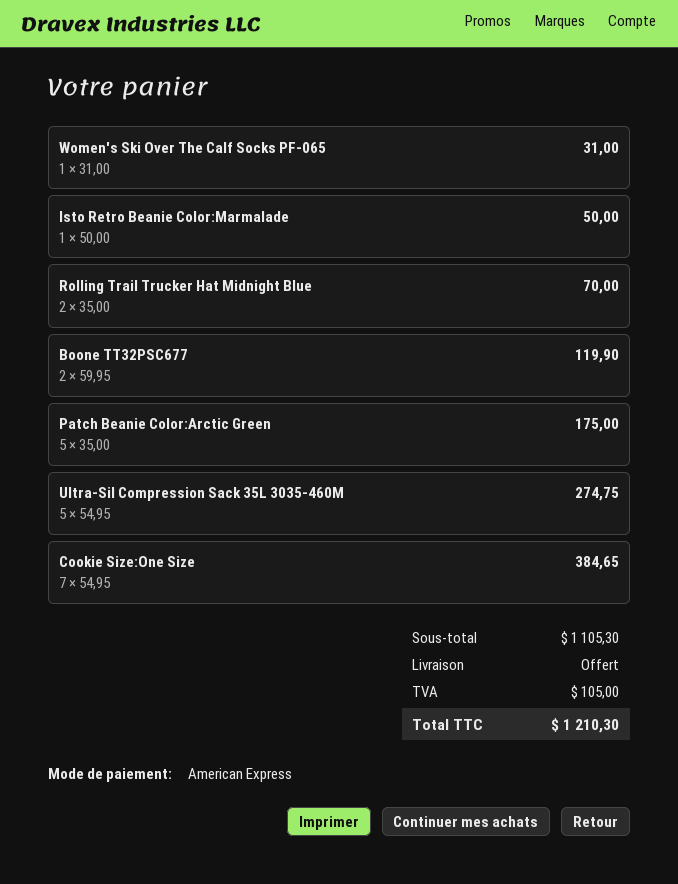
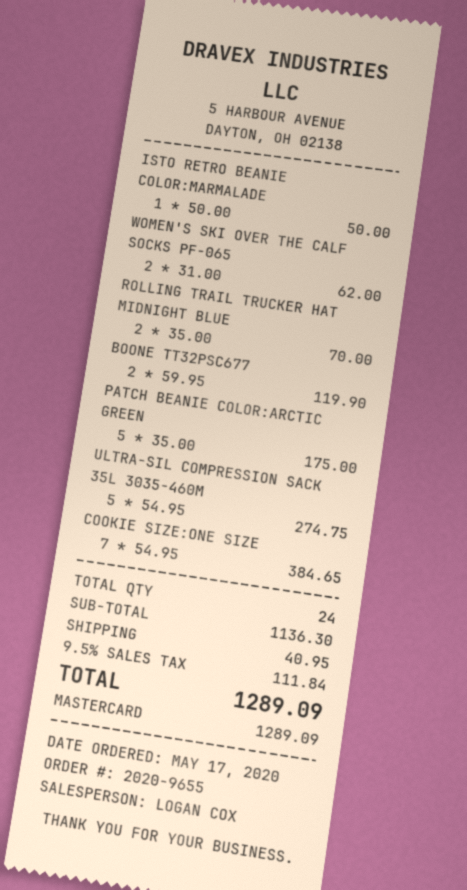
payment method: American Express -> Mastercard
Women's Ski Over The Calf Socks PF-065: 1 x 31.00 = 31.00 -> 2 x 31.00 = 62.00
subtotal: 1105.30 -> 1136.30
shipping: 0.00 -> 40.95
tax: 105.00 -> 111.84
total: 1210.30 -> 1289.09

